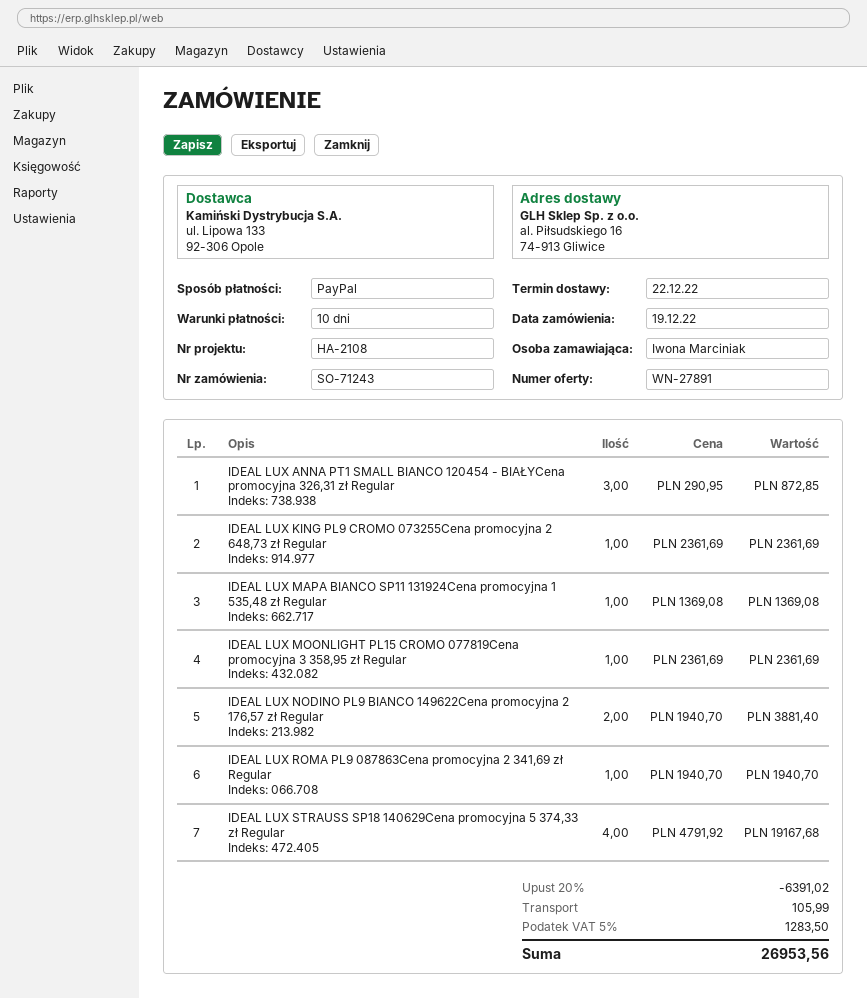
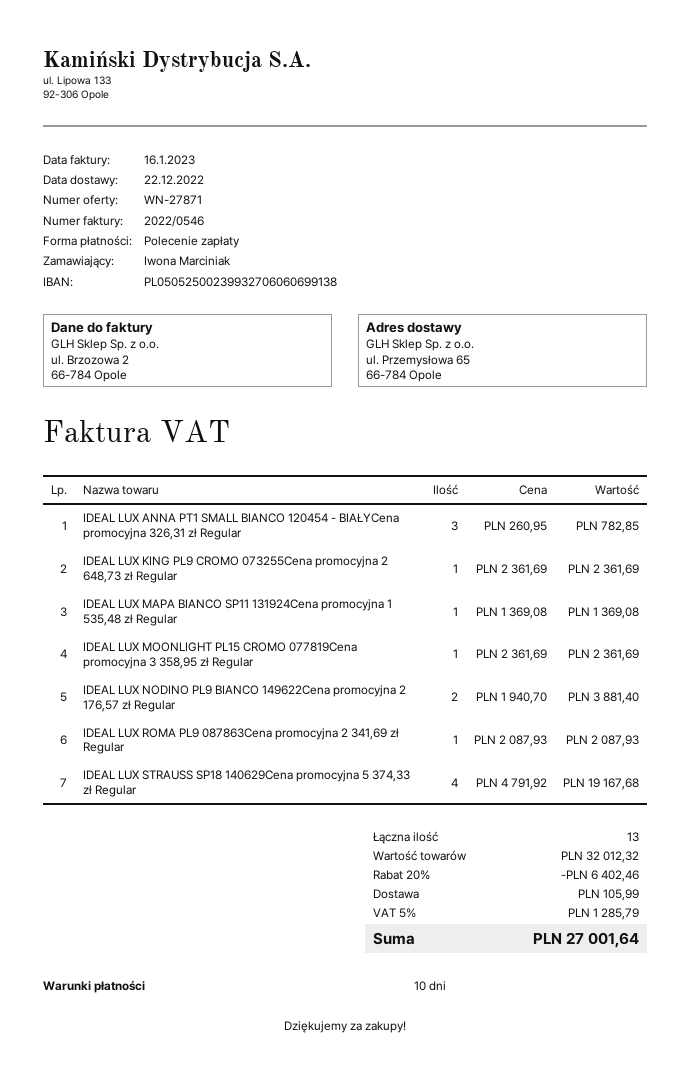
quote number: WN-27891 -> WN-27871
payment method: PayPal -> direct debit
ship to: al. Piłsudskiego 16, 74-913 Gliwice -> ul. Przemysłowa 65, 66-784 Opole
IDEAL LUX ANNA PT1 SMALL BIANCO 120454 - BIAŁYCena promocyjna 326,31 zł Regular: 3 x 290.95 = 872.85 -> 3 x 260.95 = 782.85
IDEAL LUX ROMA PL9 087863Cena promocyjna 2 341,69 zł Regular: 1 x 1940.70 = 1940.70 -> 1 x 2087.93 = 2087.93
discount: 20% = 6391.02 -> 20% = 6402.46
tax: 5% = 1283.50 -> 5% = 1285.79
total: 26953.56 -> 27001.64

